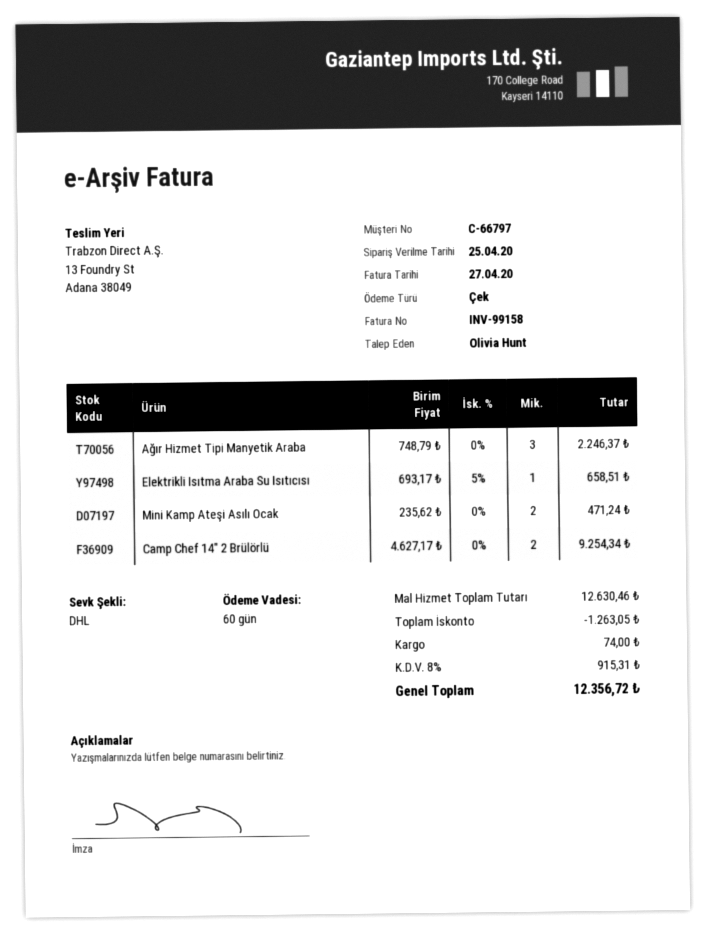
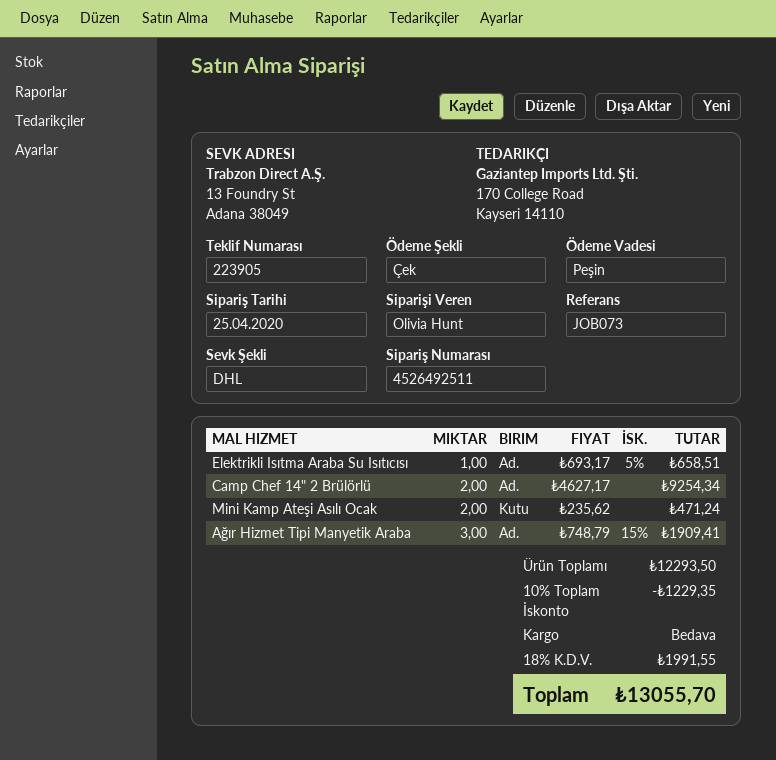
payment terms: 60 days -> on receipt
Ağır Hizmet Tipi Manyetik Araba: 3 x 748.79 = 2246.37 -> 3 x 748.79 - 15% = 1909.41
subtotal: 12630.46 -> 12293.50
discount: 1263.05 -> 1229.35
shipping: 74.00 -> 0.00
tax: 8% = 915.31 -> 18% = 1991.55
total: 12356.72 -> 13055.70

